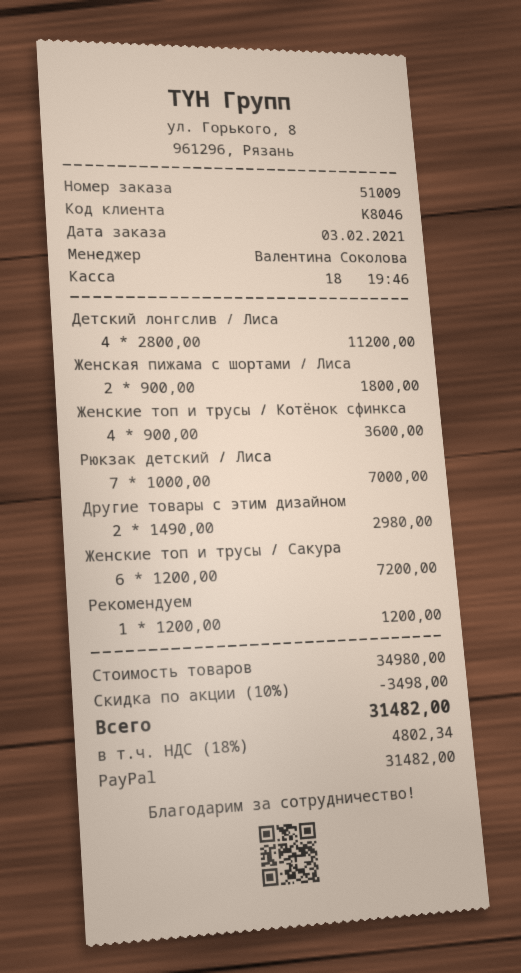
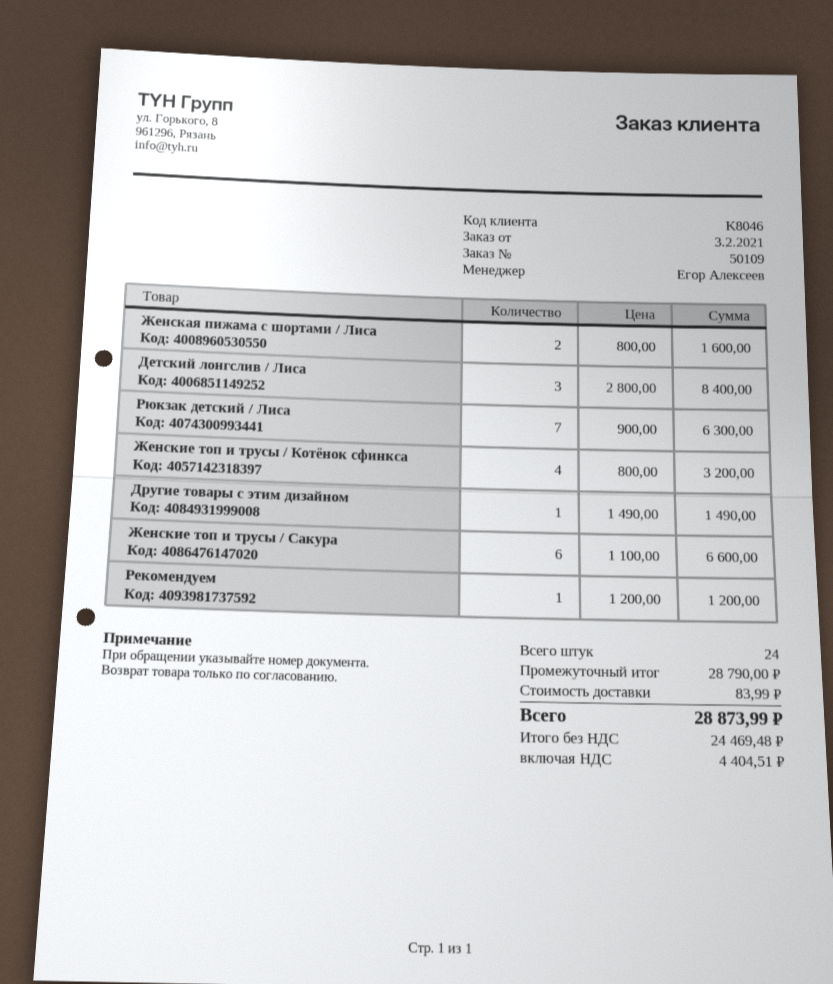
order number: 51009 -> 50109
sales rep: Валентина Соколова -> Егор Алексеев
Детский лонгслив / Лиса: 4 x 2800.00 = 11200.00 -> 3 x 2800.00 = 8400.00
Женская пижама с шортами / Лиса: 2 x 900.00 = 1800.00 -> 2 x 800.00 = 1600.00
Женские топ и трусы / Котёнок сфинкса: 4 x 900.00 = 3600.00 -> 4 x 800.00 = 3200.00
Рюкзак детский / Лиса: 7 x 1000.00 = 7000.00 -> 7 x 900.00 = 6300.00
Другие товары с этим дизайном: 2 x 1490.00 = 2980.00 -> 1 x 1490.00 = 1490.00
Женские топ и трусы / Сакура: 6 x 1200.00 = 7200.00 -> 6 x 1100.00 = 6600.00
subtotal: 34980.00 -> 28790.00
discount: 10% = 3498.00 -> none
shipping: none -> 83.99
tax: 4802.34 -> 4404.51
total: 31482.00 -> 28873.99

